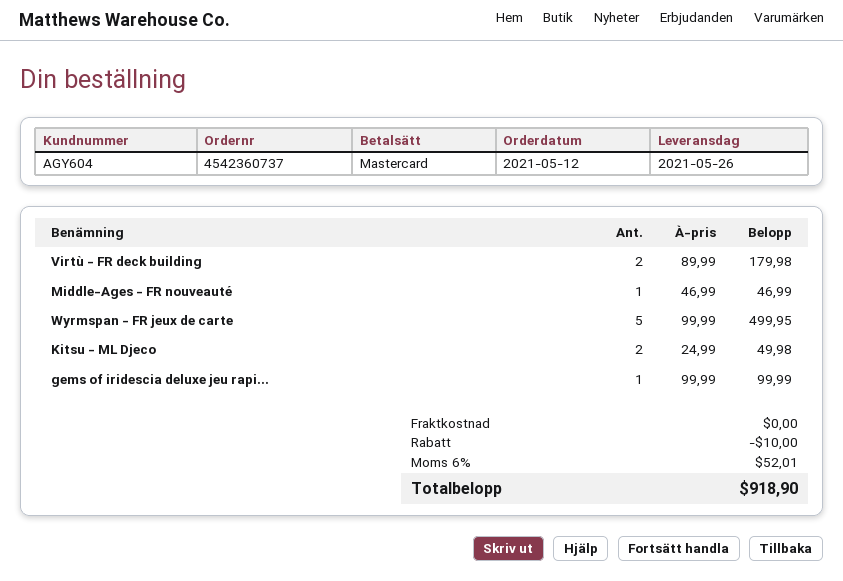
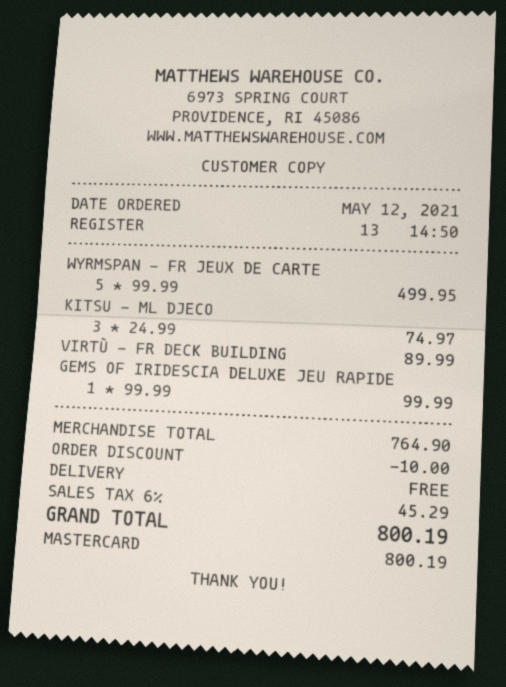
Virtù - FR deck building: 2 x 89.99 = 179.98 -> 1 x 89.99 = 89.99
Middle-Ages - FR nouveauté: 1 x 46.99 = 46.99 -> none
Kitsu - ML Djeco: 2 x 24.99 = 49.98 -> 3 x 24.99 = 74.97
tax: 6% = 52.01 -> 6% = 45.29
total: 918.90 -> 800.19

